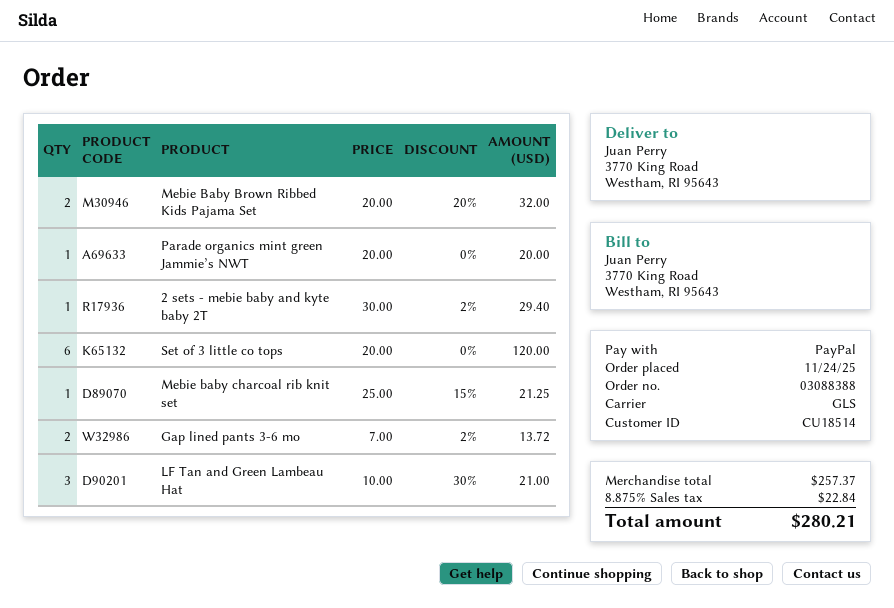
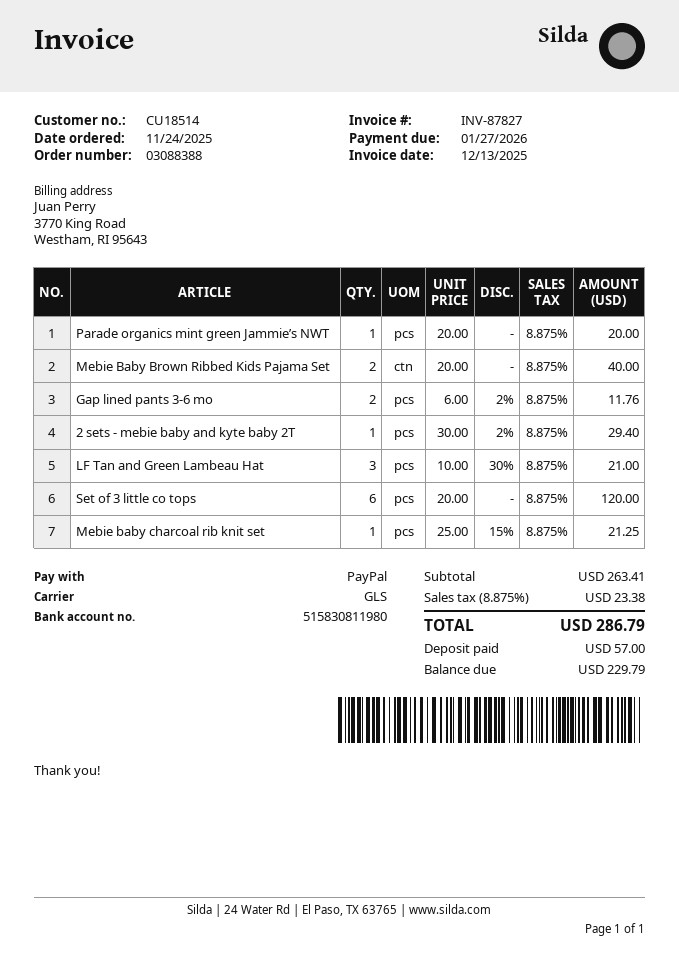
Mebie Baby Brown Ribbed Kids Pajama Set: 2 x 20.00 - 20% = 32.00 -> 2 x 20.00 = 40.00
Gap lined pants 3-6 mo: 2 x 7.00 - 2% = 13.72 -> 2 x 6.00 - 2% = 11.76
subtotal: 257.37 -> 263.41
tax: 8.875% = 22.84 -> 8.875% = 23.38
total: 280.21 -> 286.79

